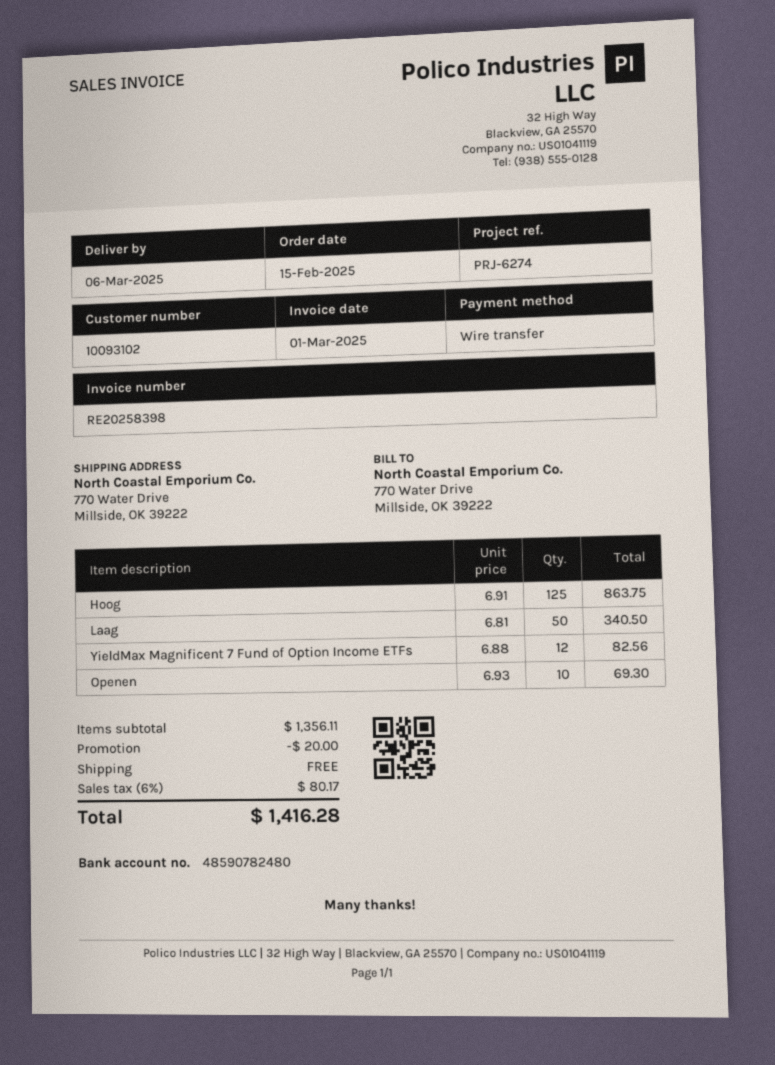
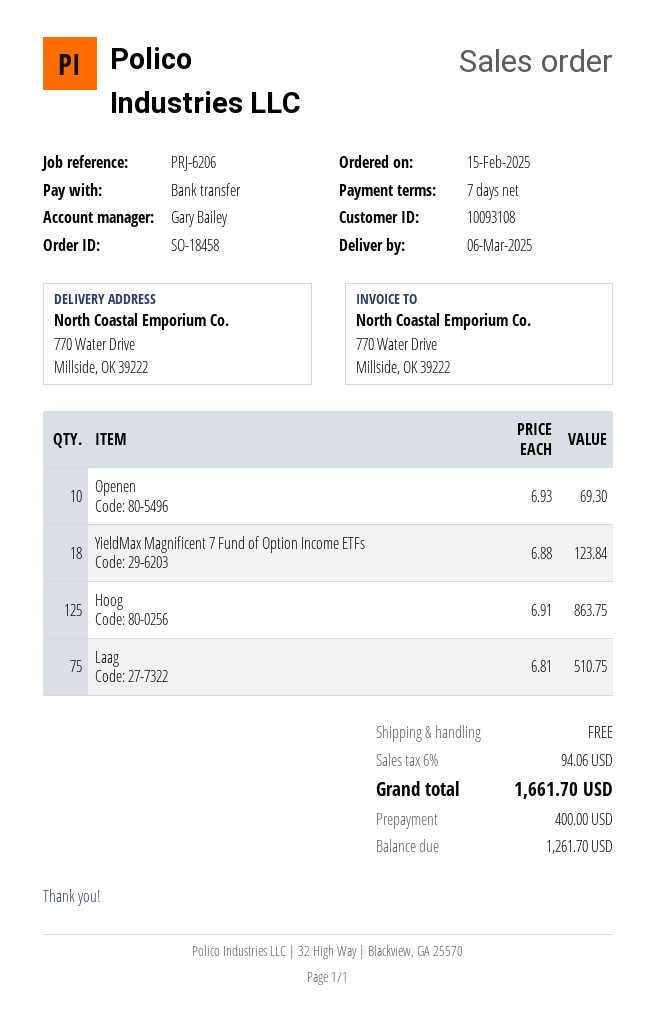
customer number: 10093102 -> 10093108
reference: PRJ-6274 -> PRJ-6206
Laag: 50 x 6.81 = 340.50 -> 75 x 6.81 = 510.75
YieldMax Magnificent 7 Fund of Option Income ETFs: 12 x 6.88 = 82.56 -> 18 x 6.88 = 123.84
discount: 20.00 -> none
tax: 6% = 80.17 -> 6% = 94.06
total: 1416.28 -> 1661.70

